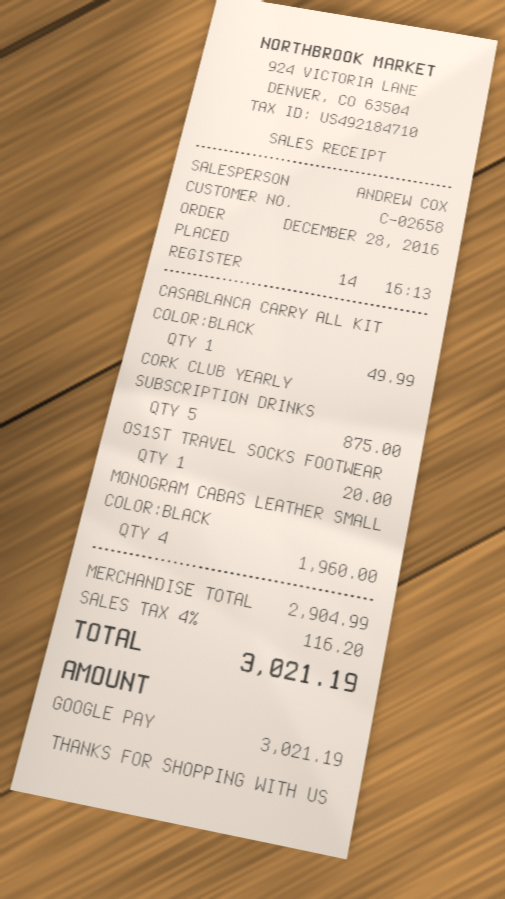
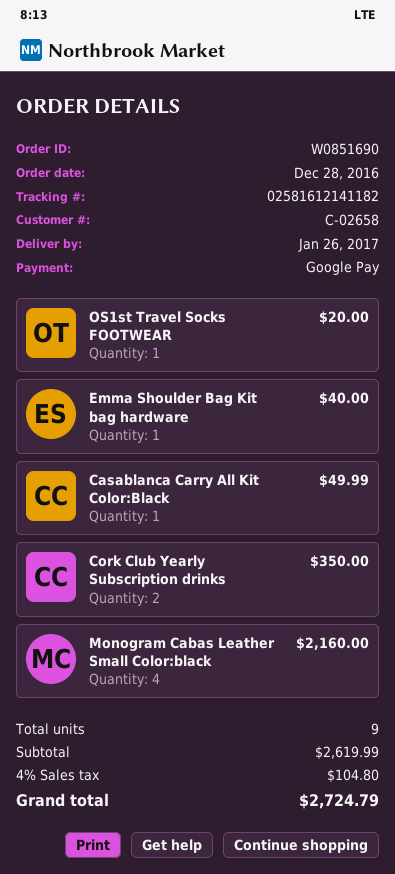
CORK CLUB YEARLY SUBSCRIPTION DRINKS: 5 for 875.00 -> 2 for 350.00
MONOGRAM CABAS LEATHER SMALL COLOR:BLACK: 4 for 1960.00 -> 4 for 2160.00
Emma Shoulder Bag Kit bag hardware: none -> 1 for 40.00
subtotal: 2904.99 -> 2619.99
tax: 4% = 116.20 -> 4% = 104.80
total: 3021.19 -> 2724.79

